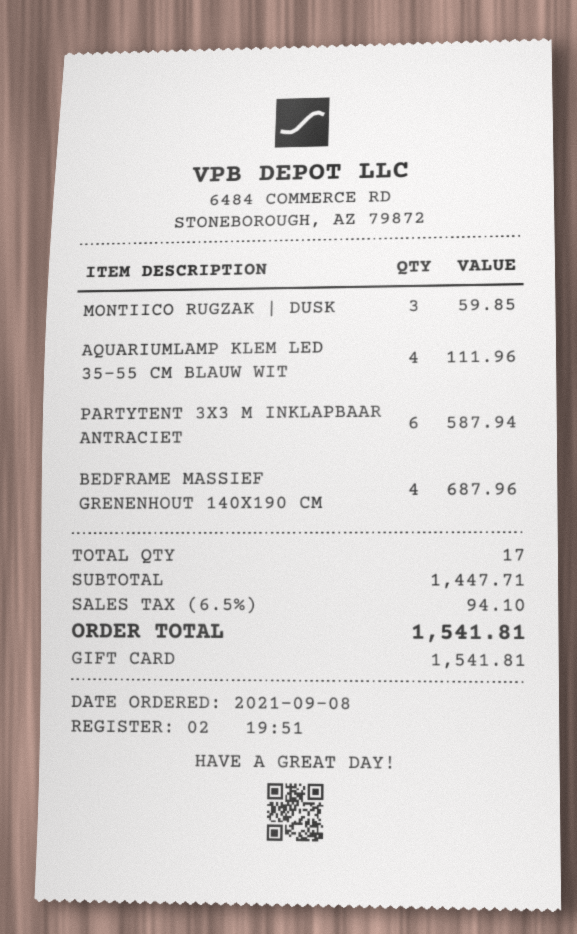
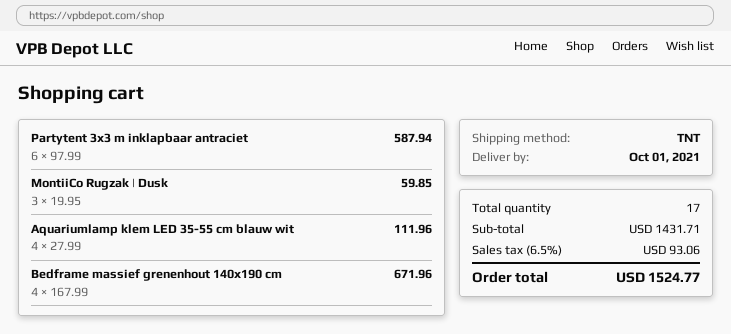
BEDFRAME MASSIEF GRENENHOUT 140X190 CM: 4 for 687.96 -> 4 for 671.96
subtotal: 1447.71 -> 1431.71
tax: 6.5% = 94.10 -> 6.5% = 93.06
total: 1541.81 -> 1524.77

